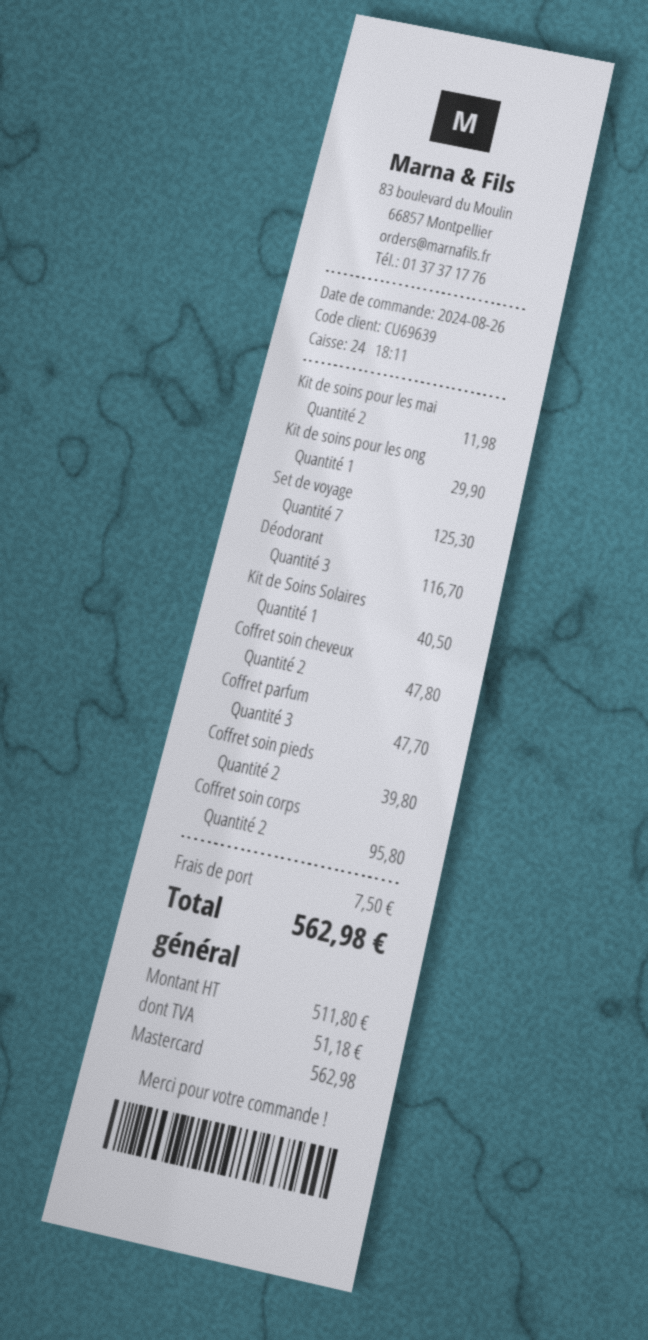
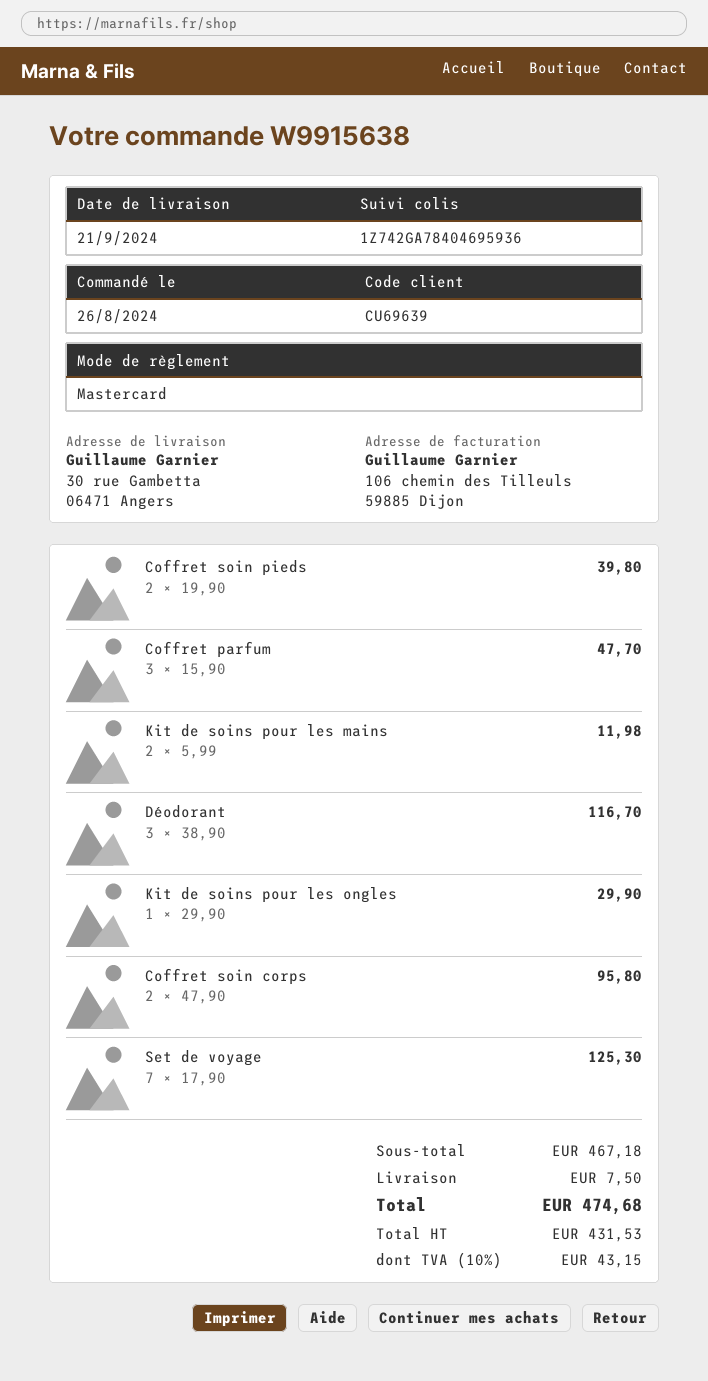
Kit de Soins Solaires: 1 for 40.50 -> none
Coffret soin cheveux: 2 for 47.80 -> none
net: 511.80 -> 431.53
tax: 51.18 -> 43.15
total: 562.98 -> 474.68

